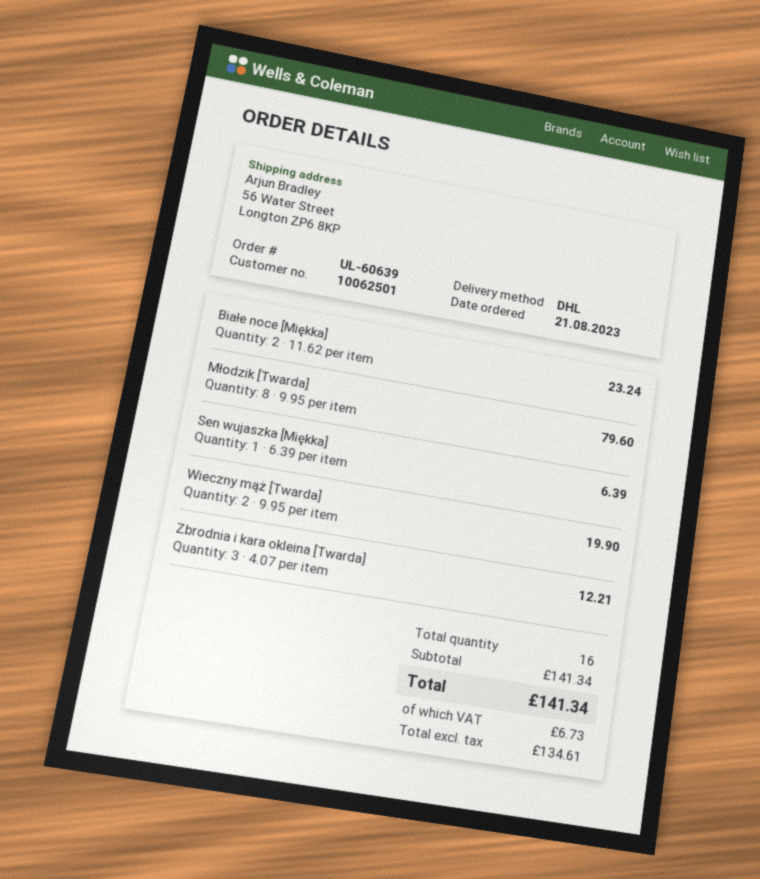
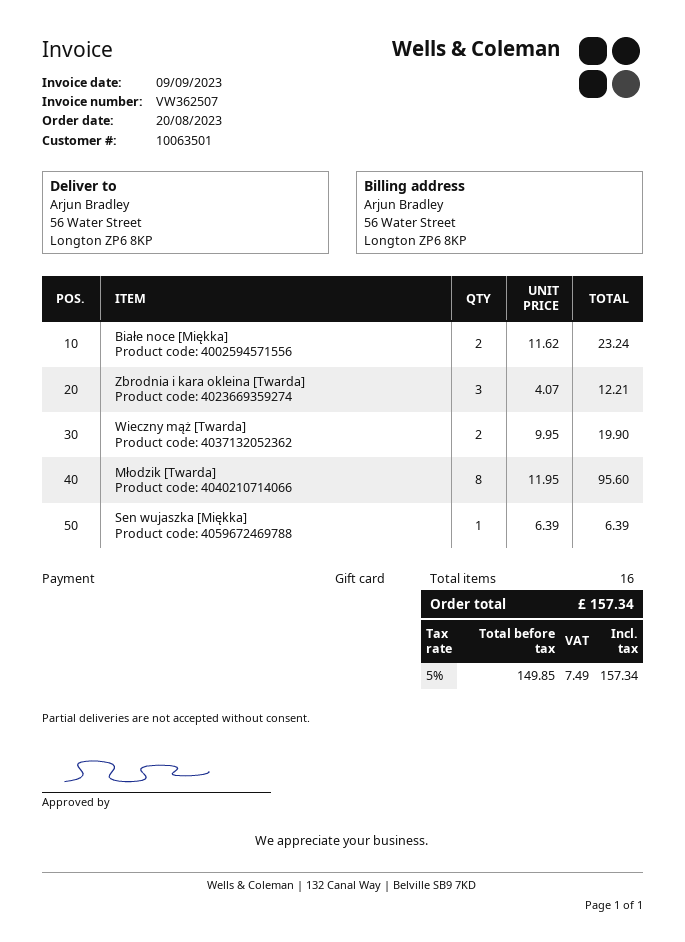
order date: 2023-08-21 -> 2023-08-20
customer number: 10062501 -> 10063501
Młodzik [Twarda]: 8 x 9.95 = 79.60 -> 8 x 11.95 = 95.60
net: 134.61 -> 149.85
tax: 6.73 -> 7.49
total: 141.34 -> 157.34

